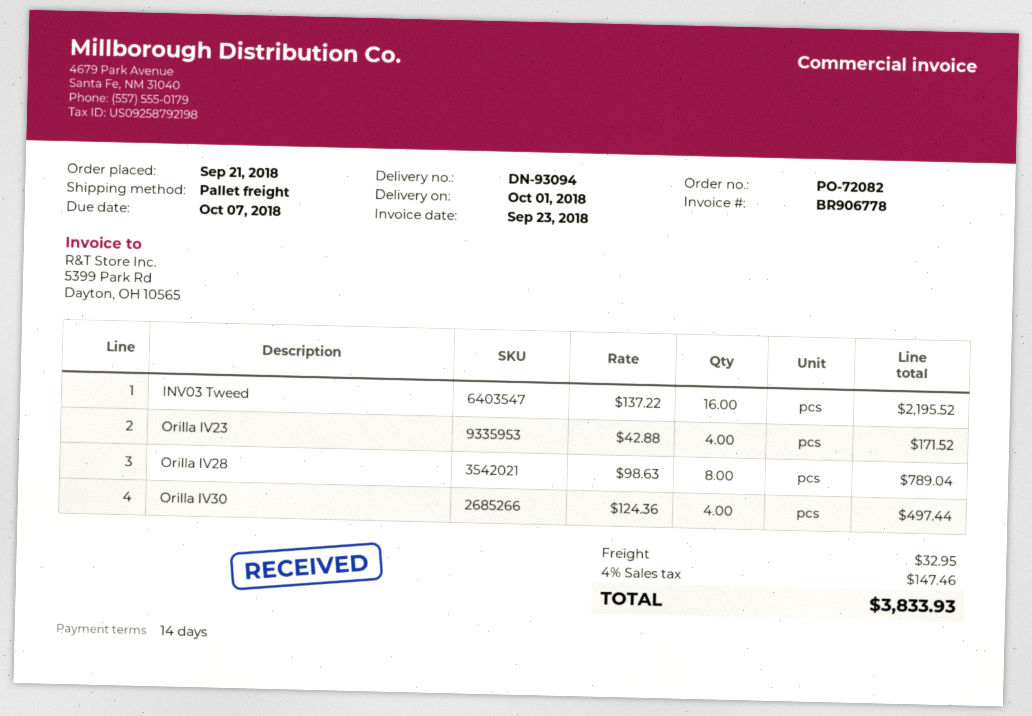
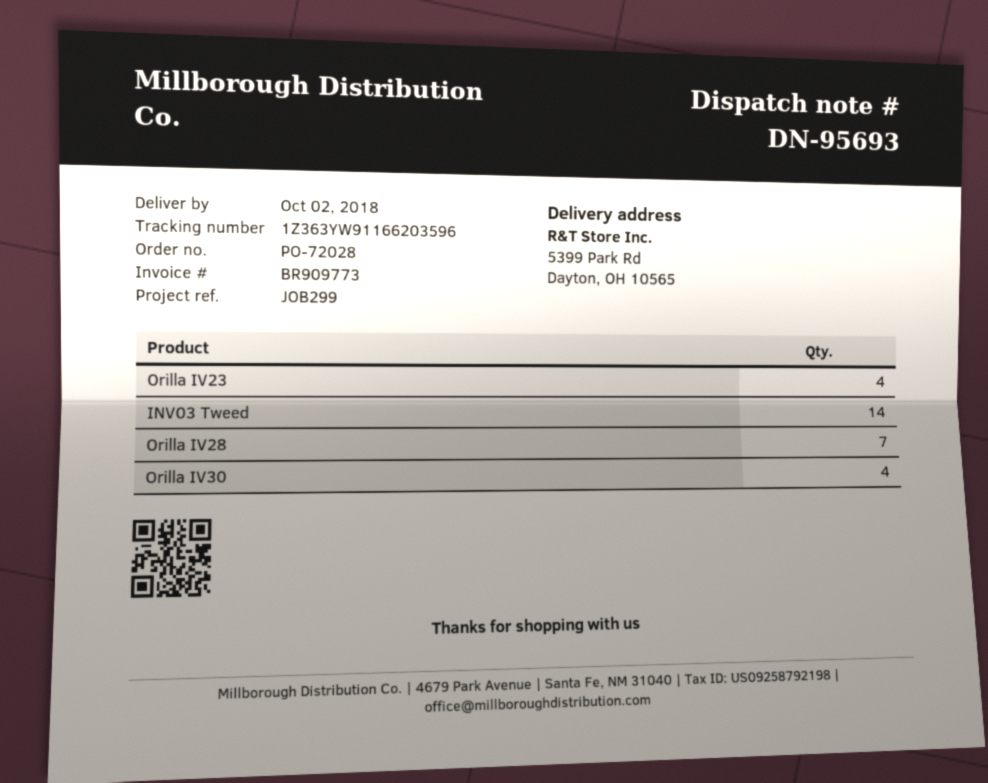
order number: PO-72082 -> PO-72028
delivery note number: DN-93094 -> DN-95693
delivery date: 2018-10-01 -> 2018-10-02
invoice number: BR906778 -> BR909773
INV03 Tweed: 16 -> 14
Orilla IV28: 8 -> 7

